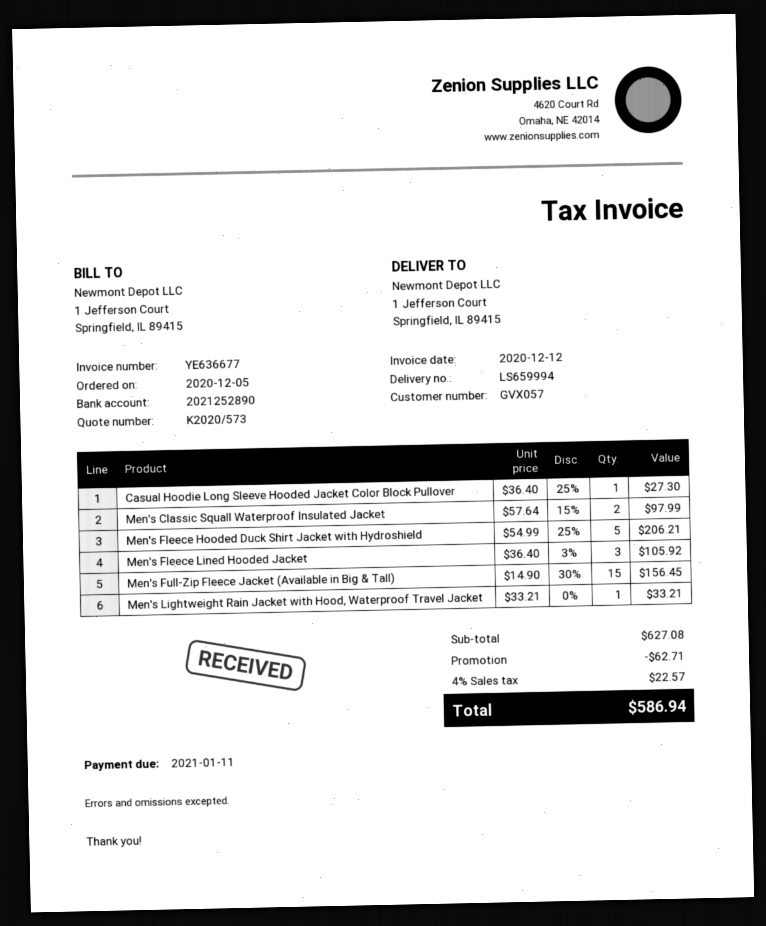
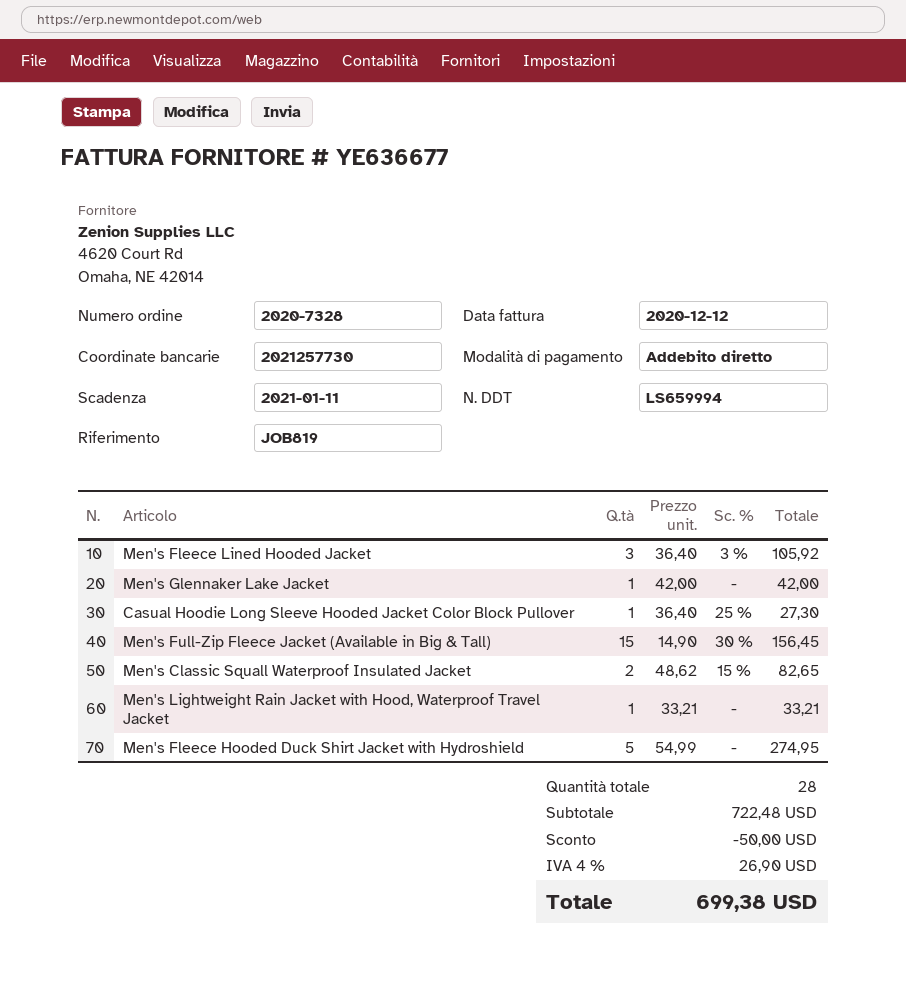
bank account: 2021252890 -> 2021257730
Men's Classic Squall Waterproof Insulated Jacket: 2 x 57.64 - 15% = 97.99 -> 2 x 48.62 - 15% = 82.65
Men's Fleece Hooded Duck Shirt Jacket with Hydroshield: 5 x 54.99 - 25% = 206.21 -> 5 x 54.99 = 274.95
Men's Glennaker Lake Jacket: none -> 1 x 42.00 = 42.00
subtotal: 627.08 -> 722.48
discount: 62.71 -> 50.00
tax: 4% = 22.57 -> 4% = 26.90
total: 586.94 -> 699.38

